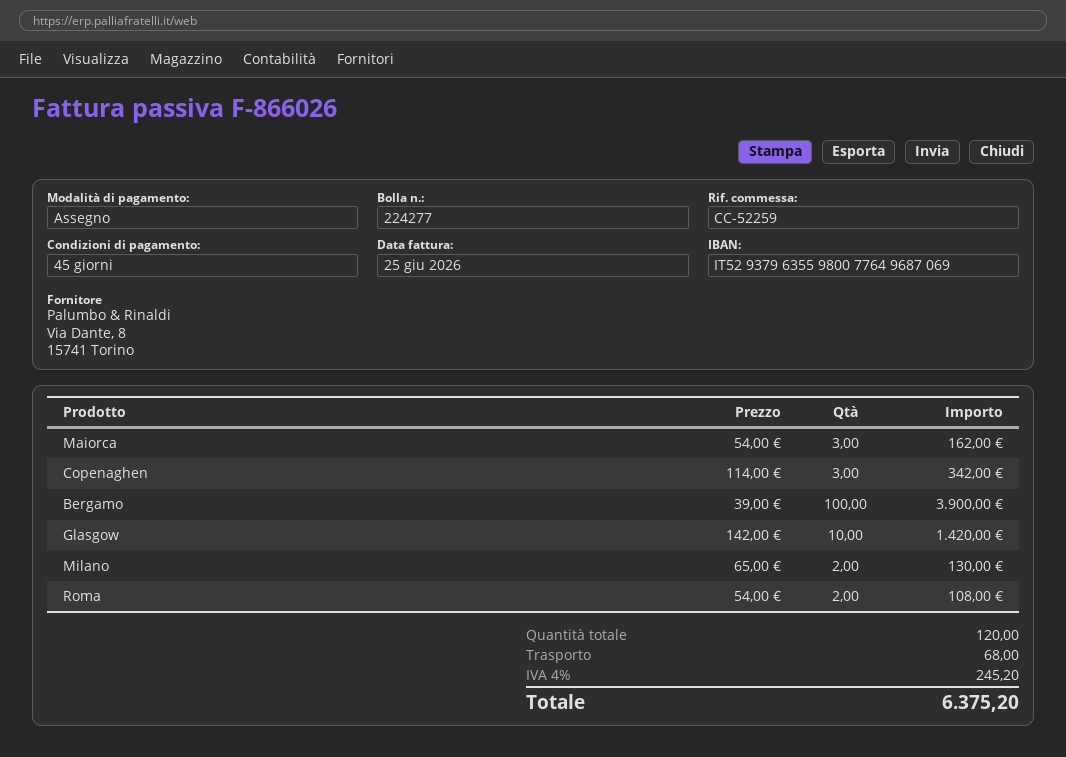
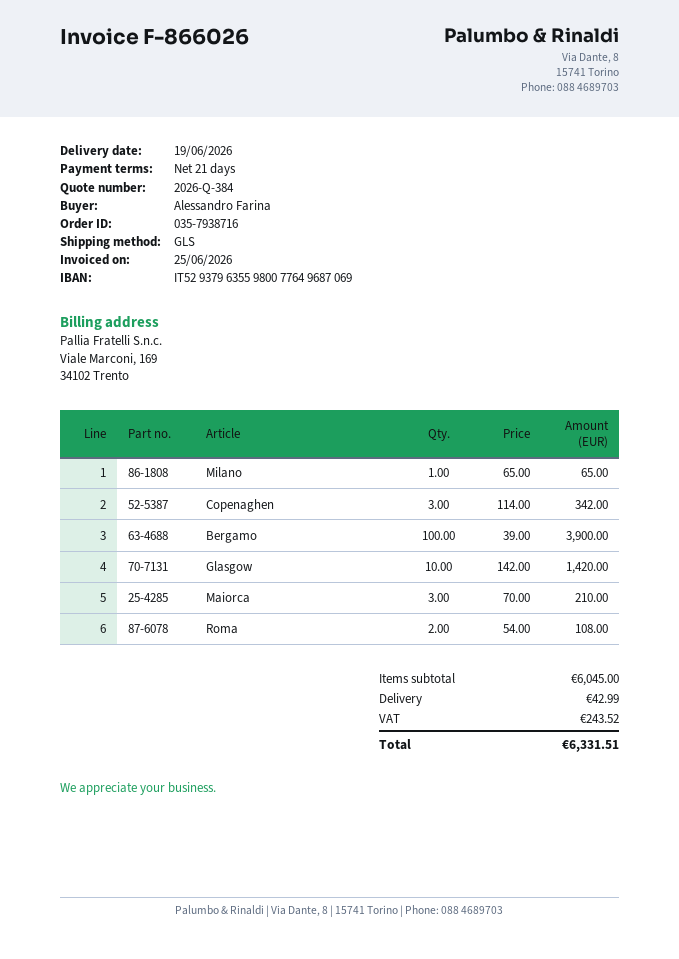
payment terms: 45 days -> 21 days
Maiorca: 3 x 54.00 = 162.00 -> 3 x 70.00 = 210.00
Milano: 2 x 65.00 = 130.00 -> 1 x 65.00 = 65.00
shipping: 68.00 -> 42.99
tax: 245.20 -> 243.52
total: 6375.20 -> 6331.51

